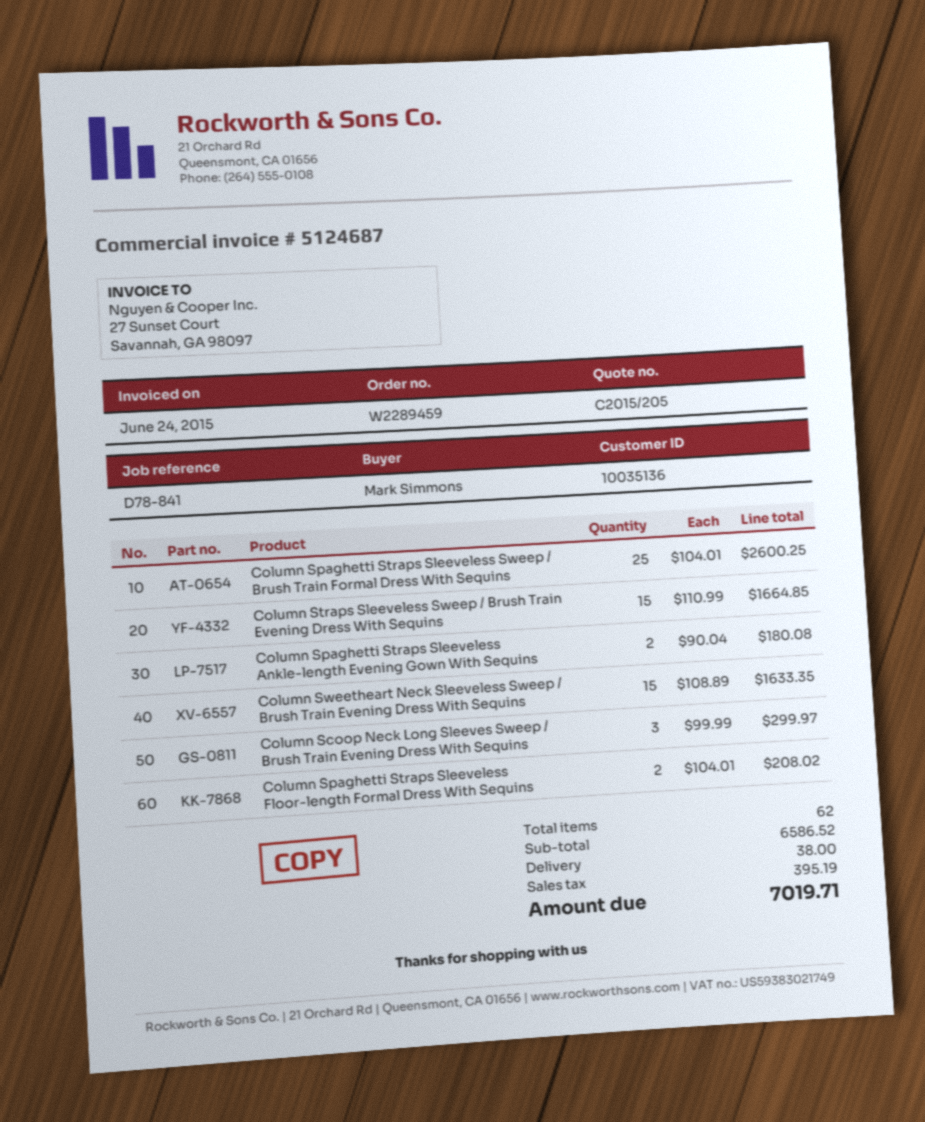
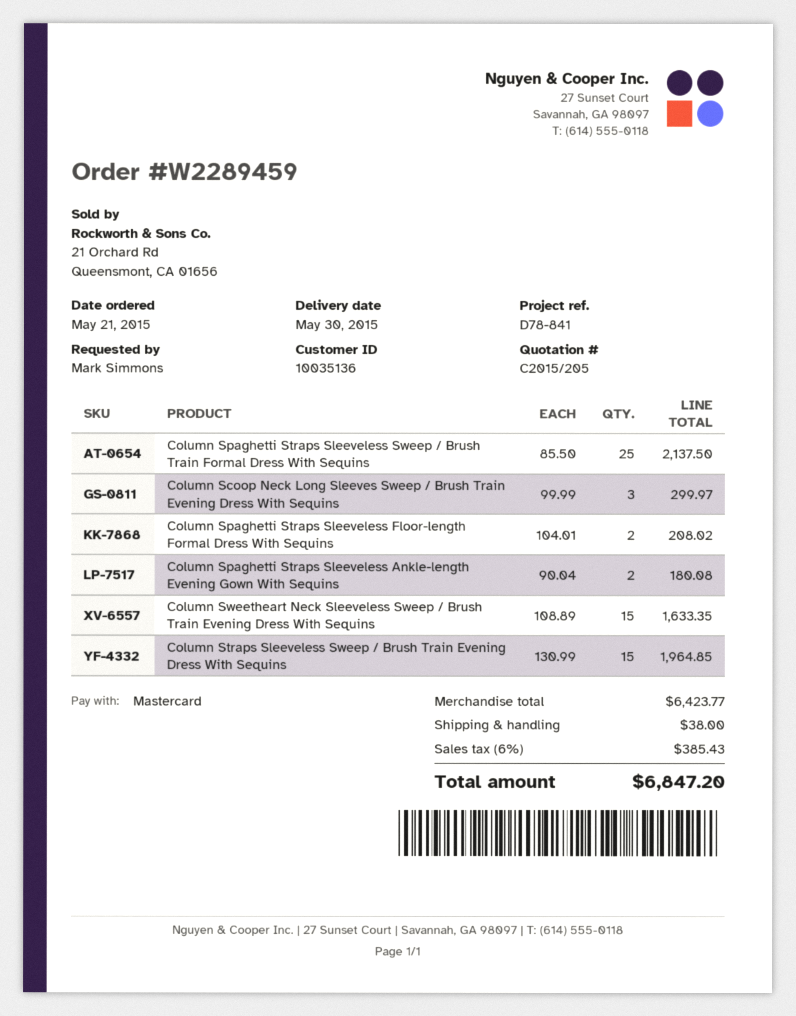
Column Spaghetti Straps Sleeveless Sweep / Brush Train Formal Dress With Sequins: 25 x 104.01 = 2600.25 -> 25 x 85.50 = 2137.50
Column Straps Sleeveless Sweep / Brush Train Evening Dress With Sequins: 15 x 110.99 = 1664.85 -> 15 x 130.99 = 1964.85
subtotal: 6586.52 -> 6423.77
tax: 395.19 -> 385.43
total: 7019.71 -> 6847.20

